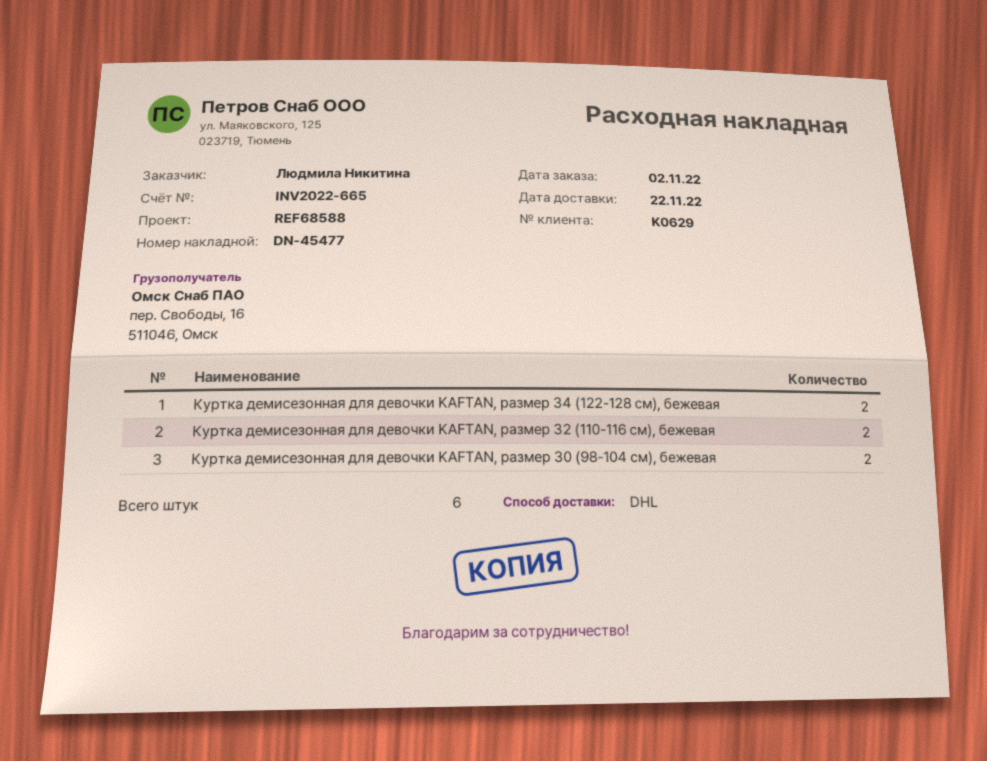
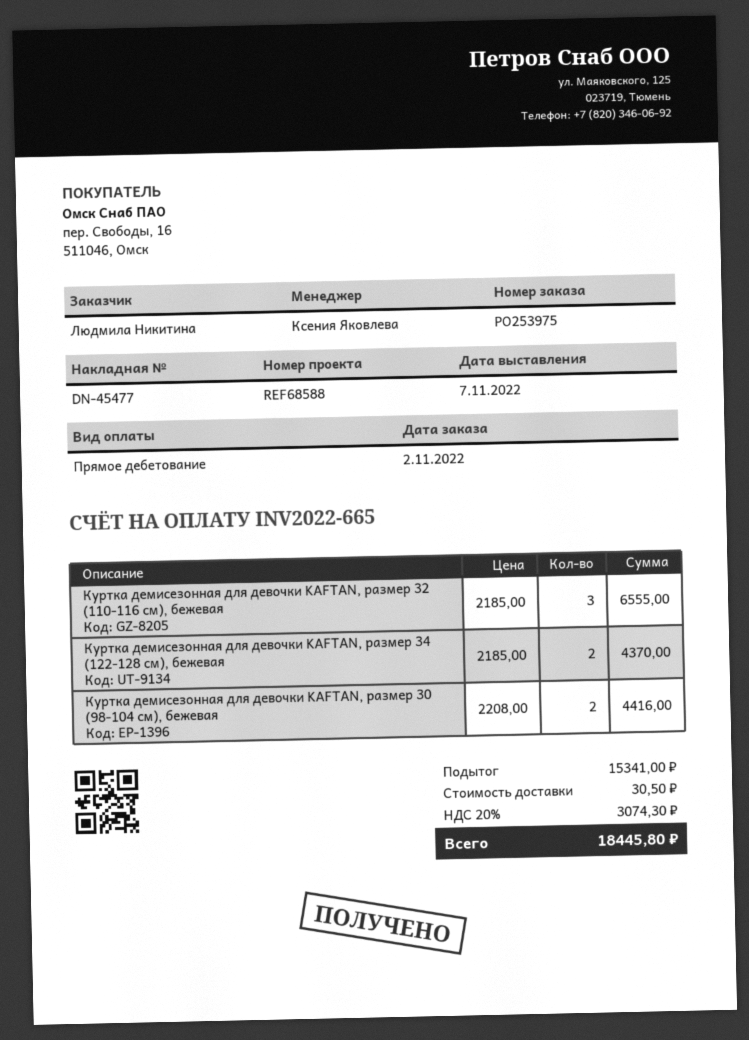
Куртка демисезонная для девочки KAFTAN, размер 32 (110-116 см), бежевая: 2 -> 3

